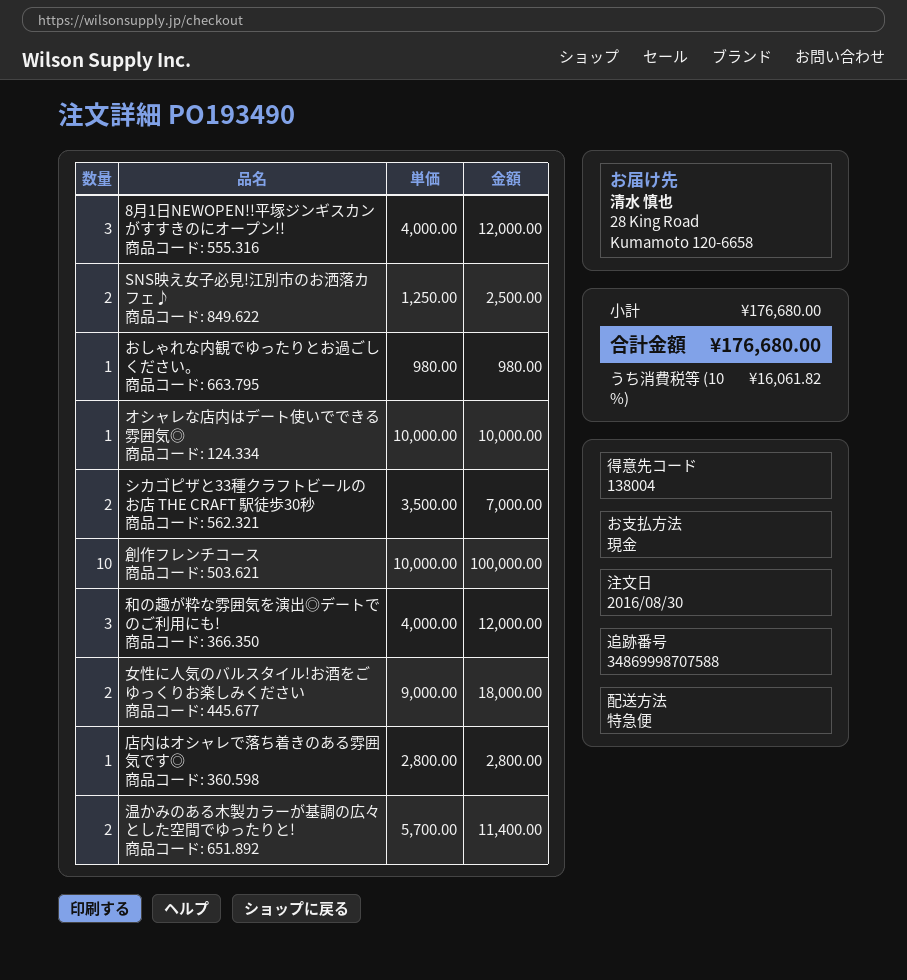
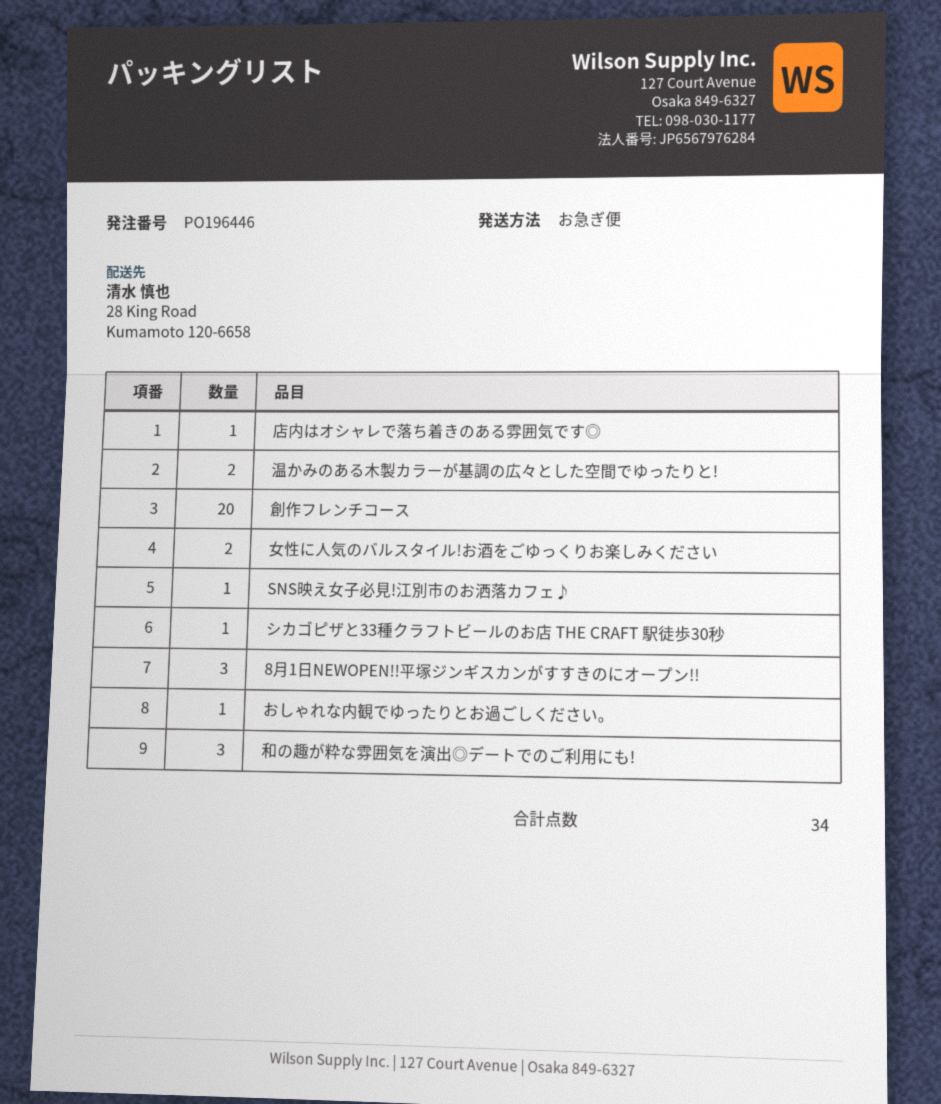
order number: PO193490 -> PO196446
SNS映え女子必見!江別市のお洒落カフェ♪: 2 -> 1
オシャレな店内はデート使いでできる雰囲気◎: 1 -> none
シカゴピザと33種クラフトビールのお店 THE CRAFT 駅徒歩30秒: 2 -> 1
創作フレンチコース: 10 -> 20

